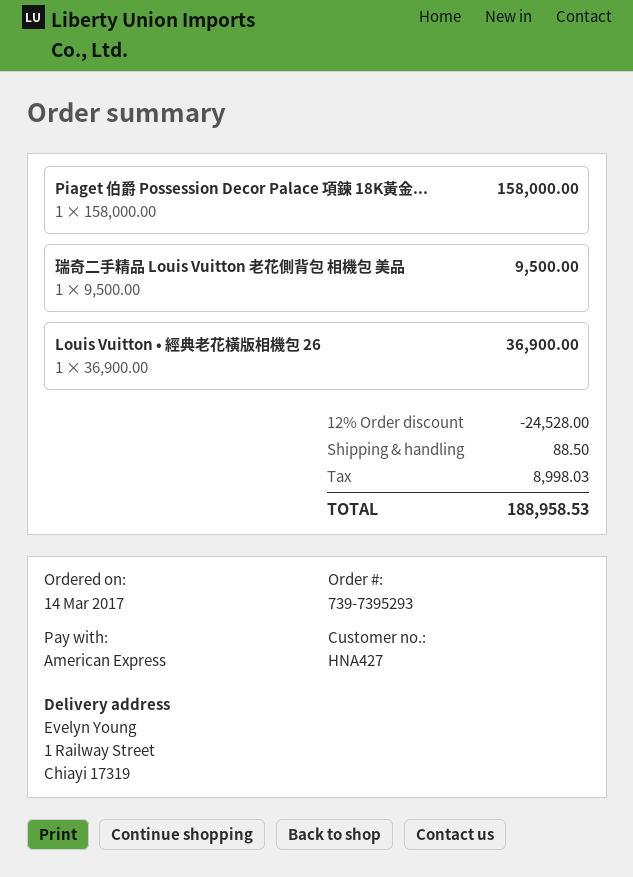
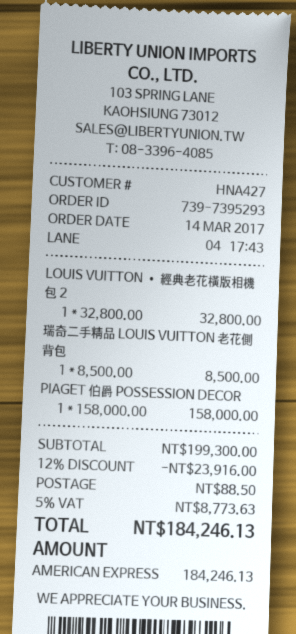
瑞奇二手精品 Louis Vuitton 老花側背包 相機包 美品: 1 x 9500.00 = 9500.00 -> 1 x 8500.00 = 8500.00
Louis Vuitton • 經典老花橫版相機包 26: 1 x 36900.00 = 36900.00 -> 1 x 32800.00 = 32800.00
discount: 12% = 24528.00 -> 12% = 23916.00
tax: 8998.03 -> 8773.63
total: 188958.53 -> 184246.13

